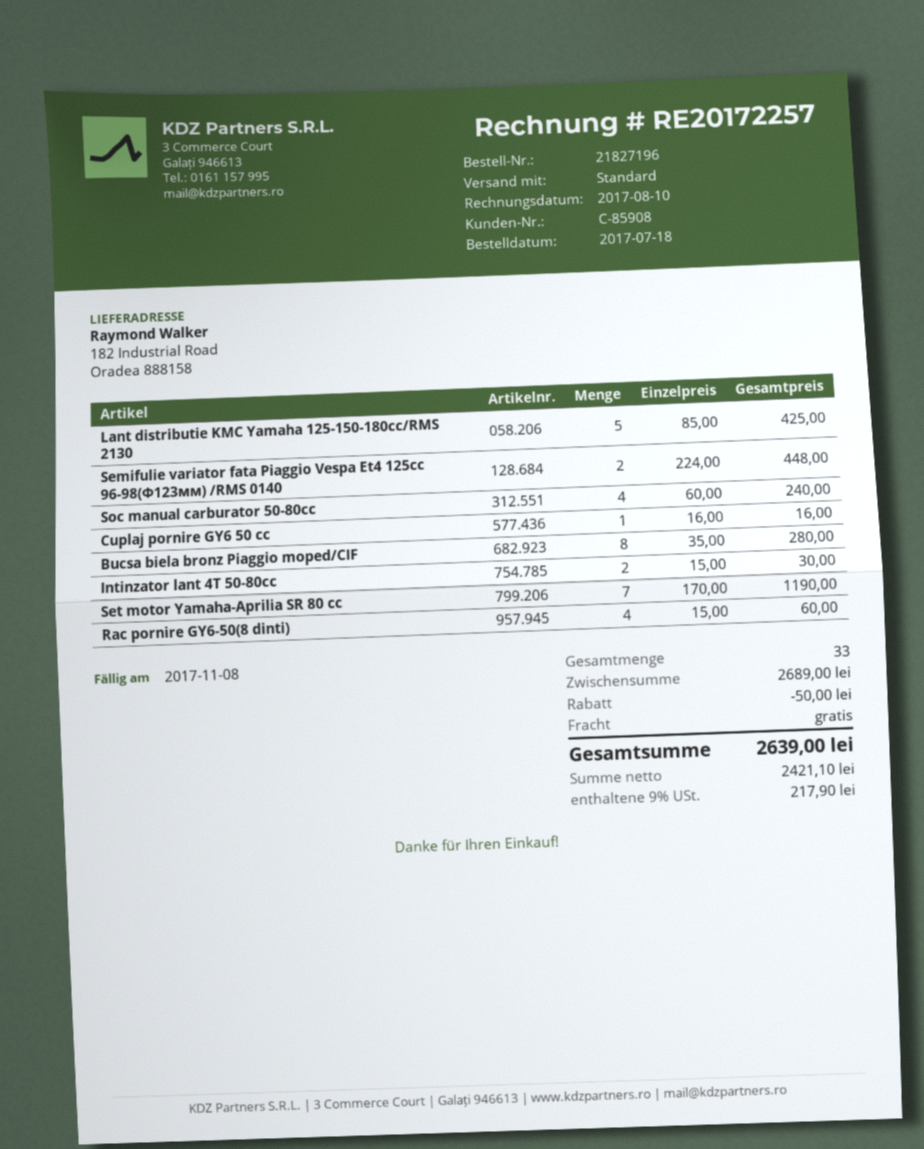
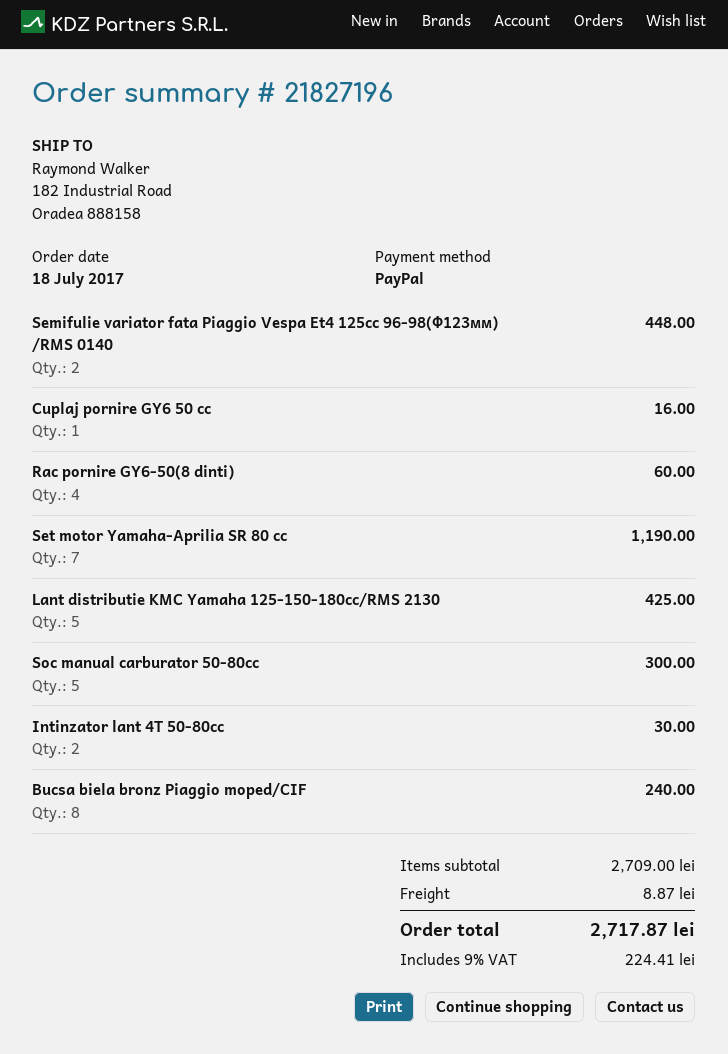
Soc manual carburator 50-80cc: 4 for 240.00 -> 5 for 300.00
Bucsa biela bronz Piaggio moped/CIF: 8 for 280.00 -> 8 for 240.00
subtotal: 2689.00 -> 2709.00
discount: 50.00 -> none
shipping: 0.00 -> 8.87
tax: 9% = 217.90 -> 9% = 224.41
total: 2639.00 -> 2717.87

